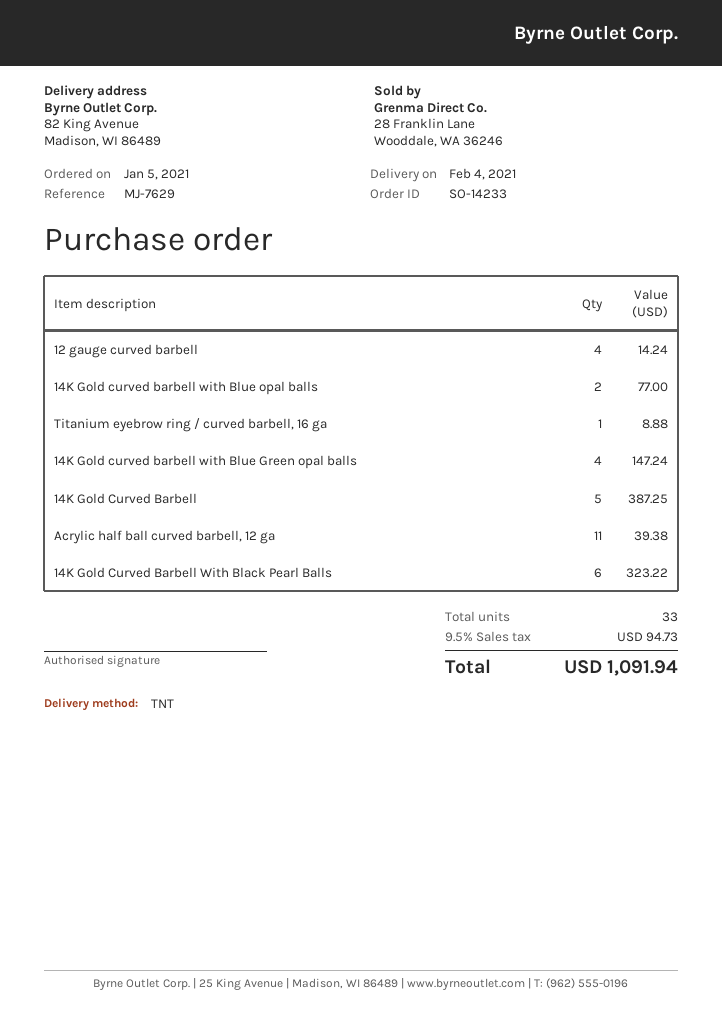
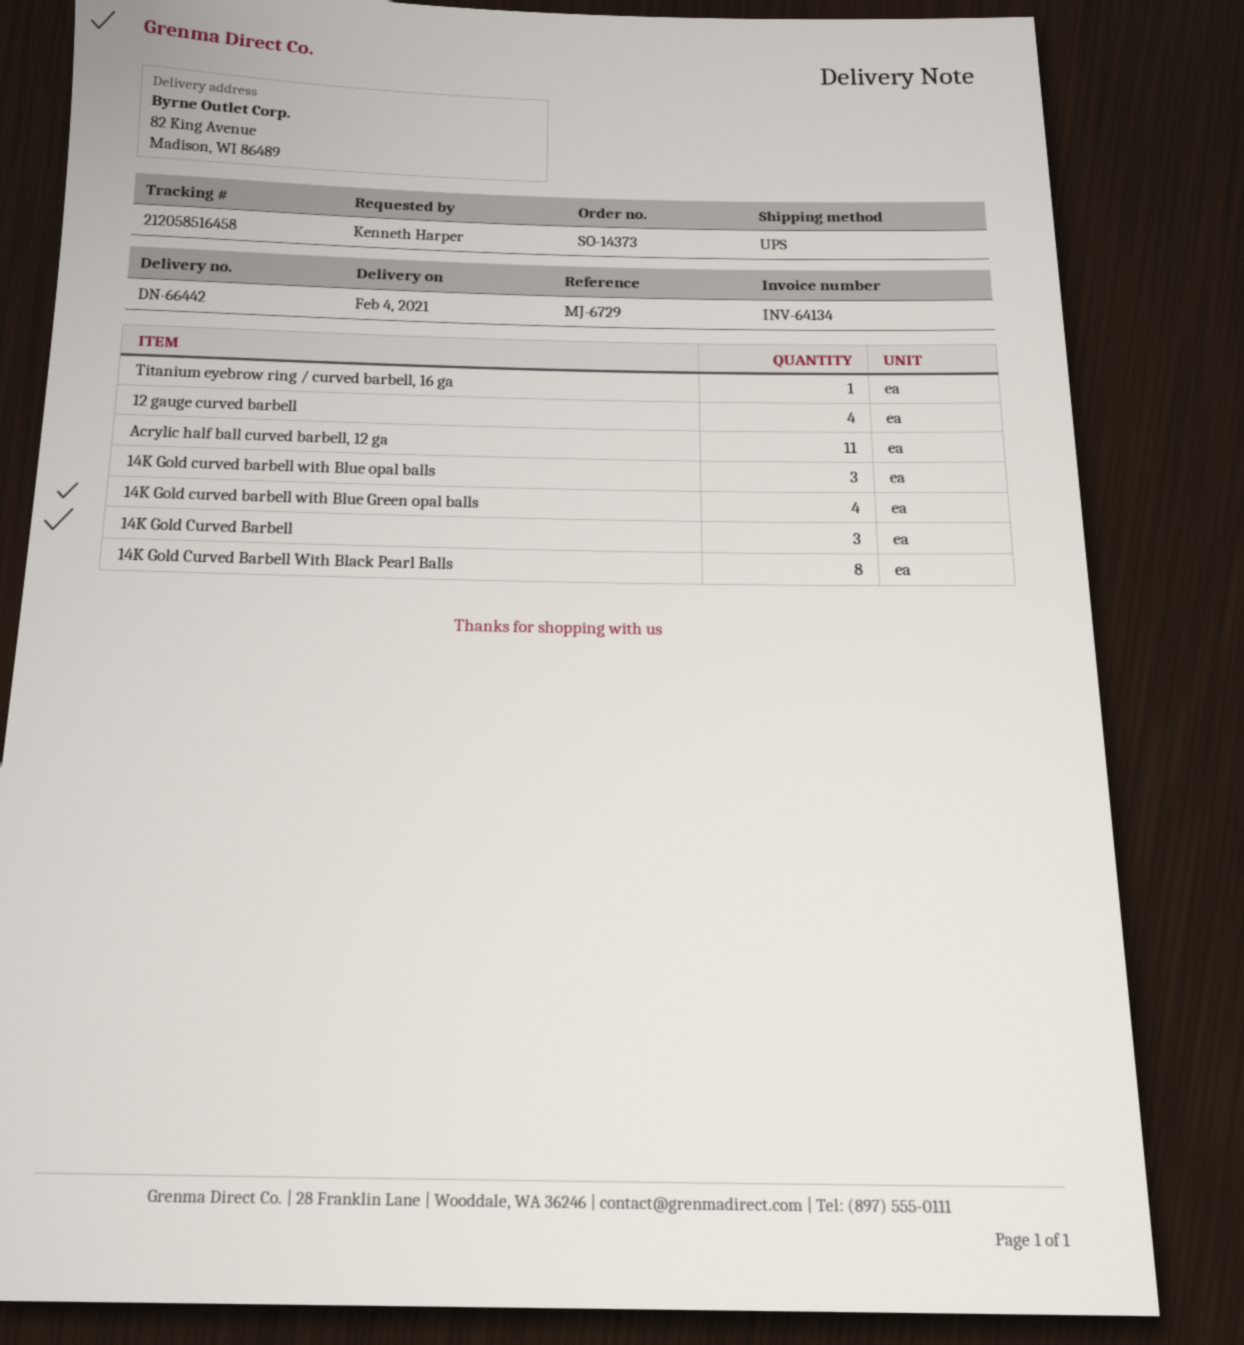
order number: SO-14233 -> SO-14373
reference: MJ-7629 -> MJ-6729
shipping method: TNT -> UPS
14K Gold curved barbell with Blue opal balls: 2 -> 3
14K Gold Curved Barbell: 5 -> 3
14K Gold Curved Barbell With Black Pearl Balls: 6 -> 8

